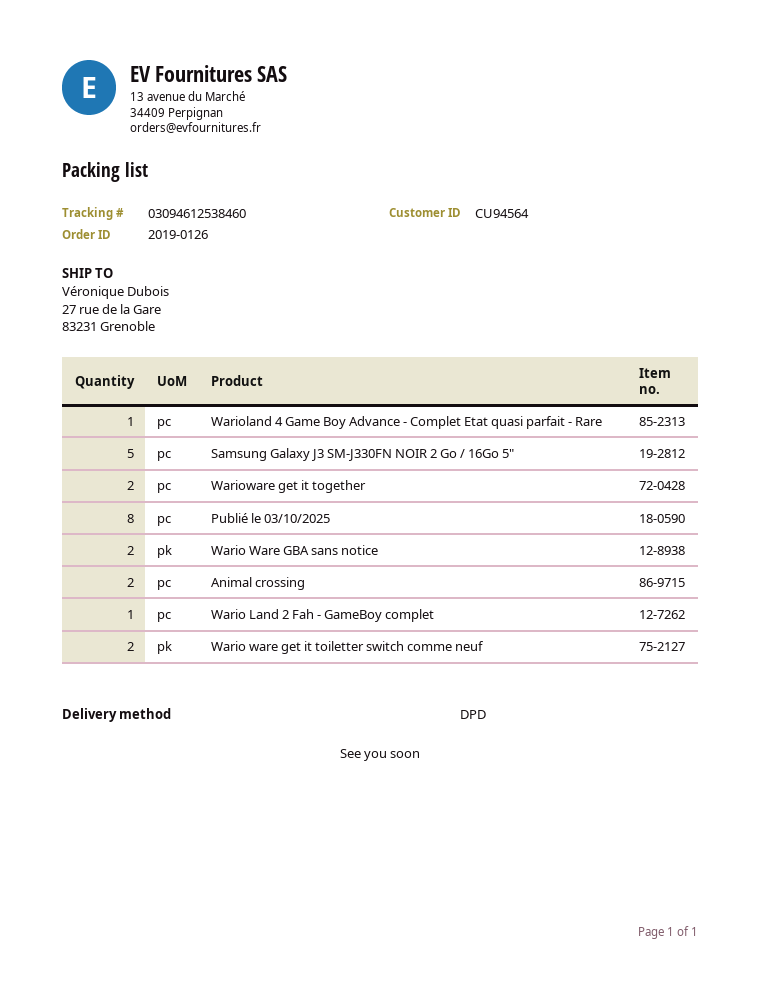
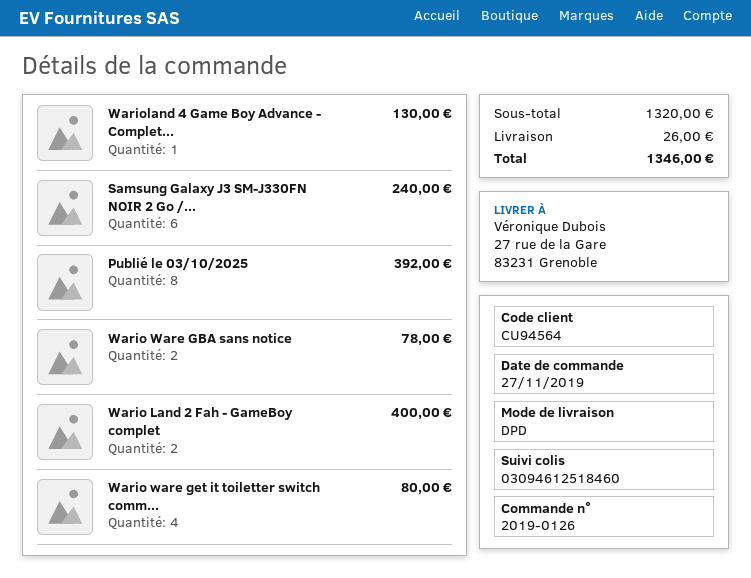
tracking number: 03094612538460 -> 03094612518460
Samsung Galaxy J3 SM-J330FN NOIR 2 Go / 16Go 5": 5 -> 6
Warioware get it together: 2 -> none
Animal crossing: 2 -> none
Wario Land 2 Fah - GameBoy complet: 1 -> 2
Wario ware get it toiletter switch comme neuf: 2 -> 4

